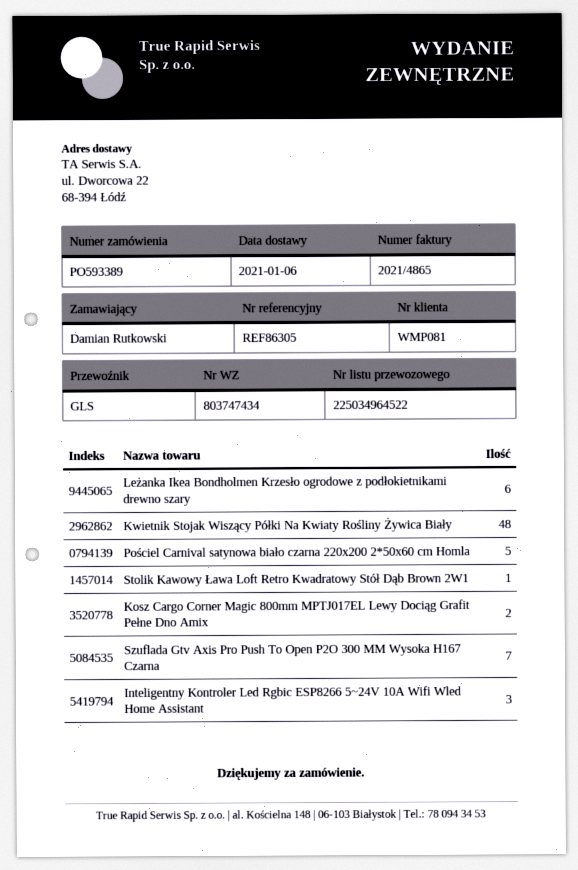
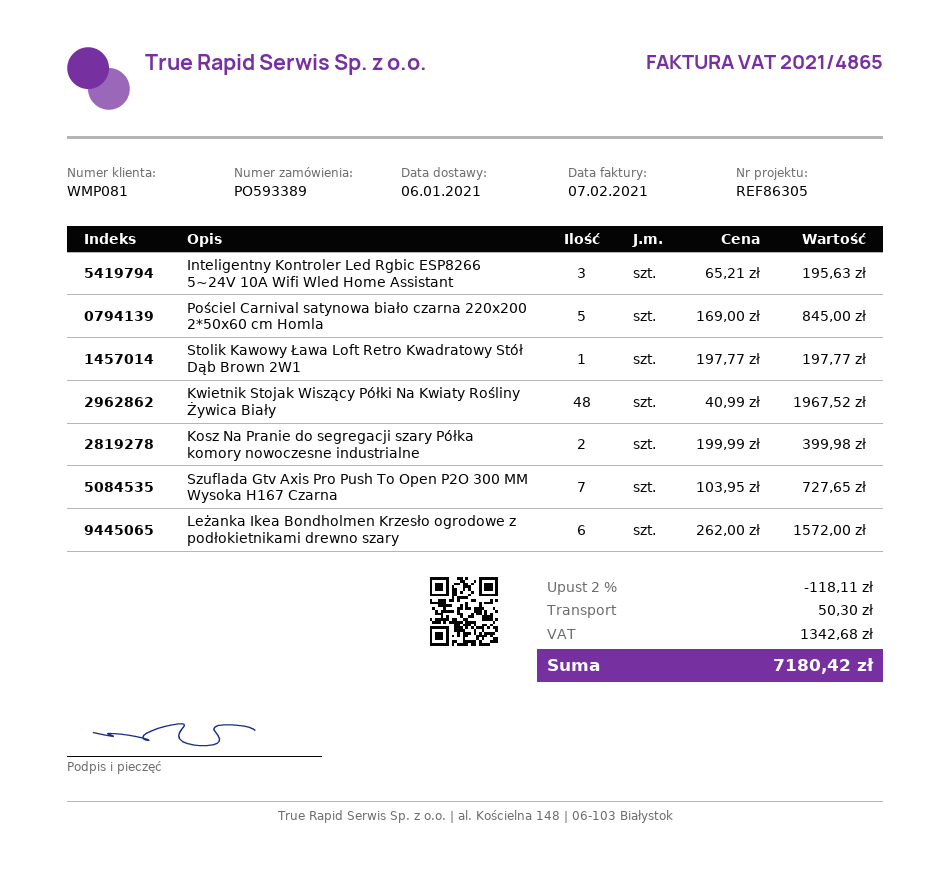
Kosz Cargo Corner Magic 800mm MPTJ017EL Lewy Dociąg Grafit Pełne Dno Amix: 2 -> none
Kosz Na Pranie do segregacji szary Półka komory nowoczesne industrialne: none -> 2

